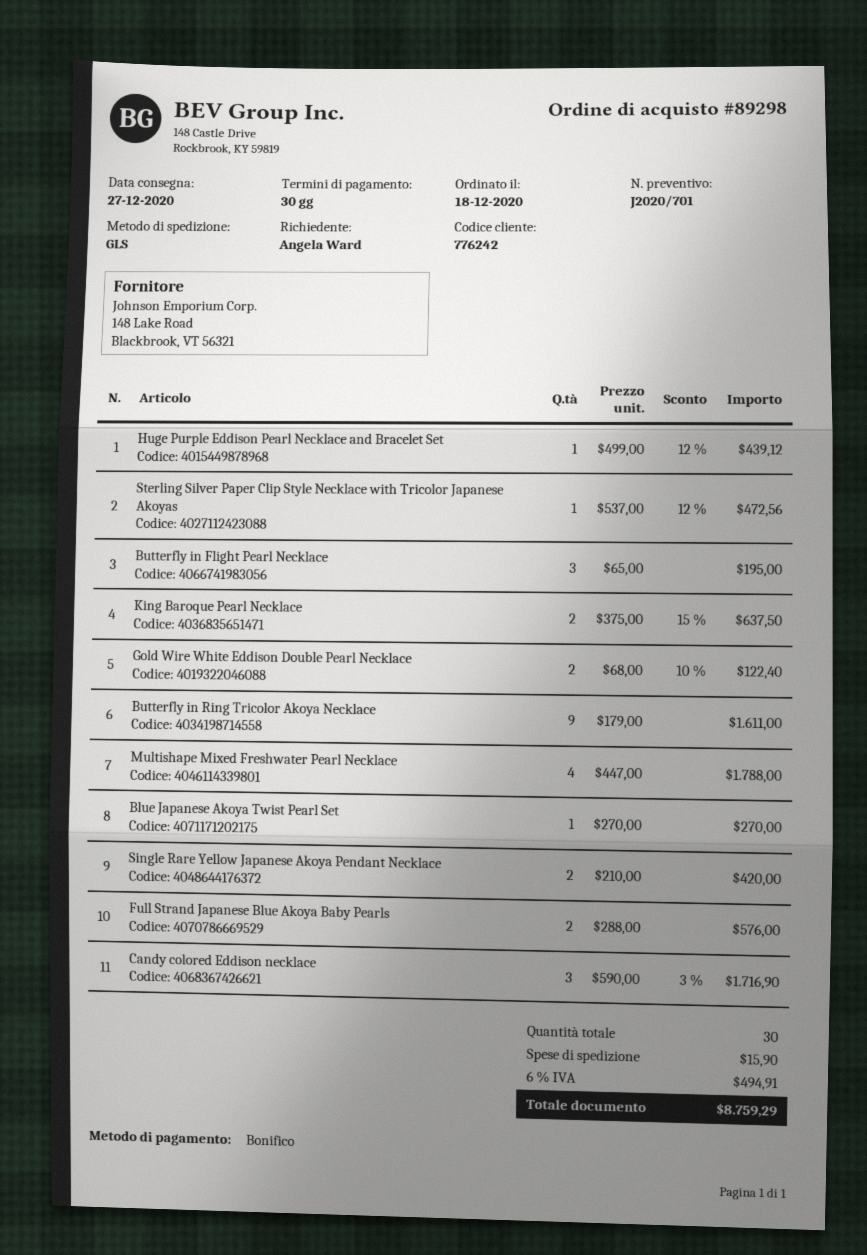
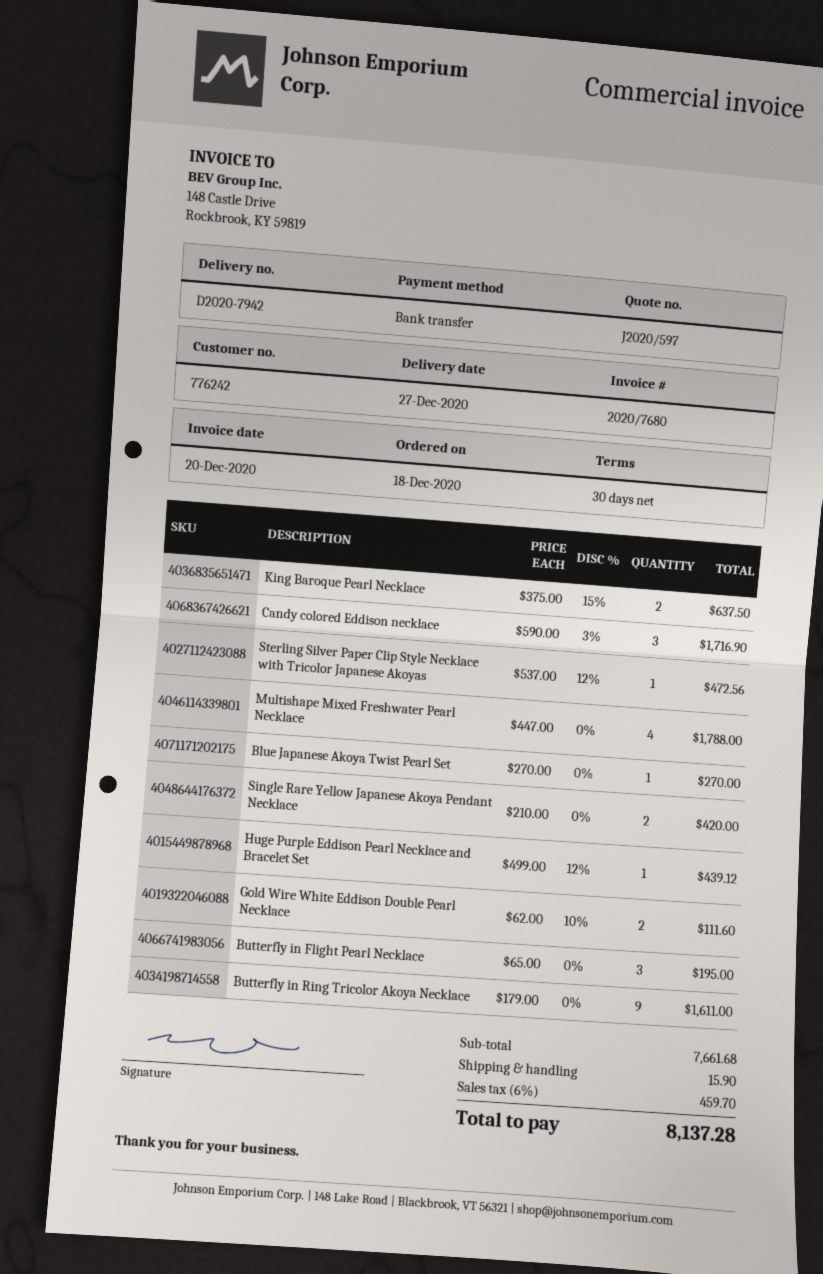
quote number: J2020/701 -> J2020/597
Gold Wire White Eddison Double Pearl Necklace: 2 x 68.00 - 10% = 122.40 -> 2 x 62.00 - 10% = 111.60
Full Strand Japanese Blue Akoya Baby Pearls: 2 x 288.00 = 576.00 -> none
tax: 6% = 494.91 -> 6% = 459.70
total: 8759.29 -> 8137.28

